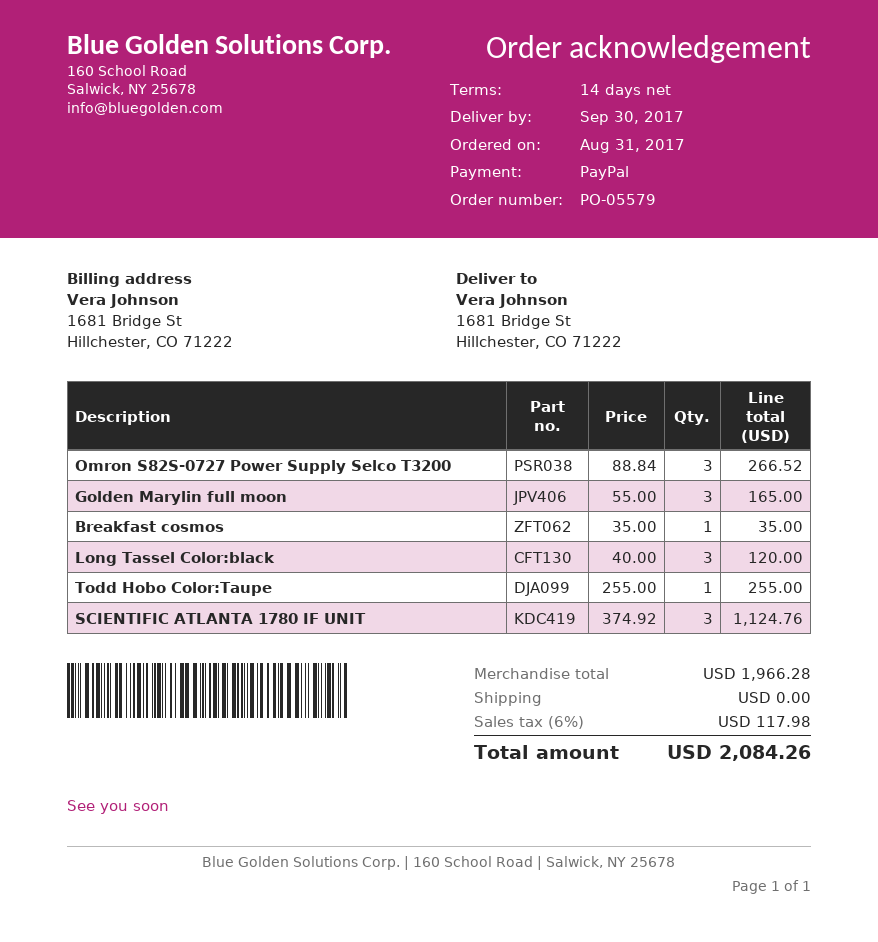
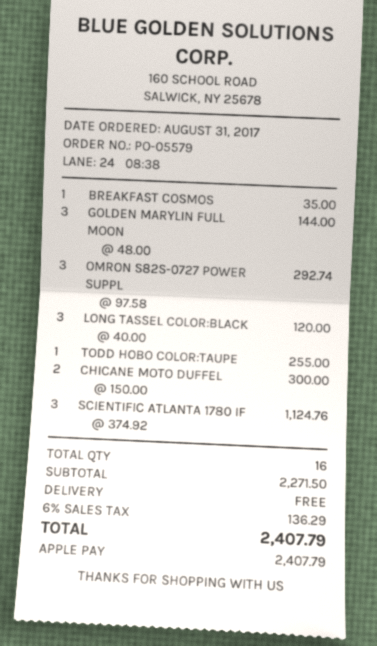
payment method: PayPal -> Apple Pay
Omron S82S-0727 Power Supply Selco T3200: 3 x 88.84 = 266.52 -> 3 x 97.58 = 292.74
Golden Marylin full moon: 3 x 55.00 = 165.00 -> 3 x 48.00 = 144.00
CHICANE MOTO DUFFEL: none -> 2 x 150.00 = 300.00
subtotal: 1966.28 -> 2271.50
tax: 6% = 117.98 -> 6% = 136.29
total: 2084.26 -> 2407.79

